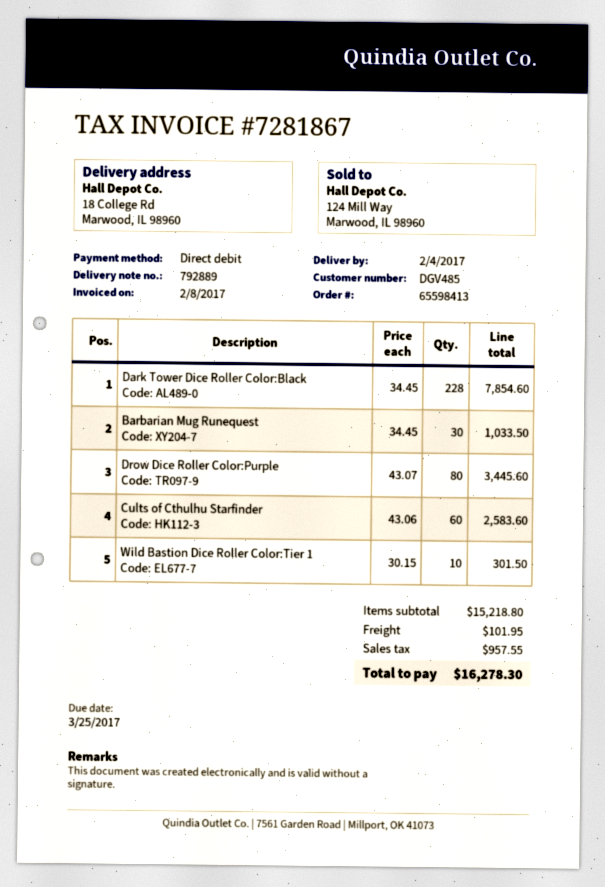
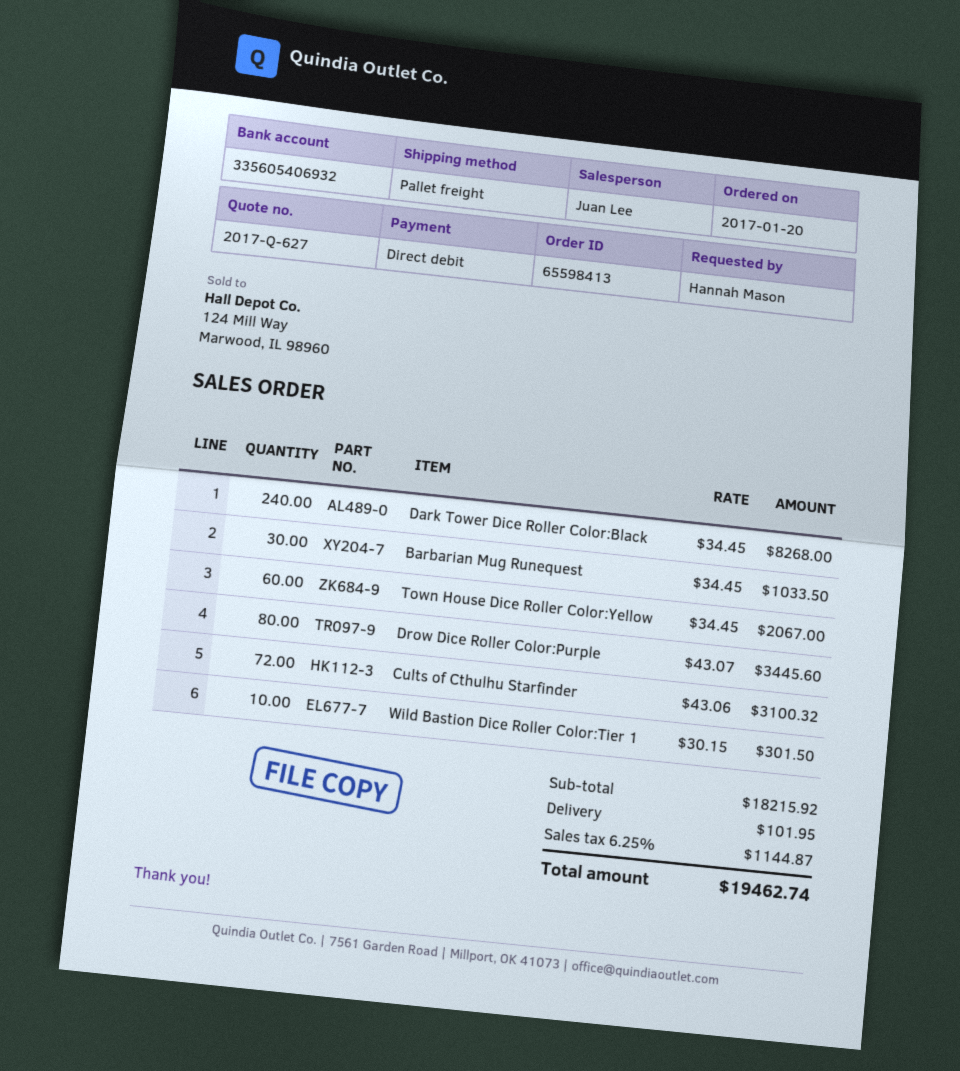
Dark Tower Dice Roller Color:Black: 228 x 34.45 = 7854.60 -> 240 x 34.45 = 8268.00
Cults of Cthulhu Starfinder: 60 x 43.06 = 2583.60 -> 72 x 43.06 = 3100.32
Town House Dice Roller Color:Yellow: none -> 60 x 34.45 = 2067.00
subtotal: 15218.80 -> 18215.92
tax: 957.55 -> 1144.87
total: 16278.30 -> 19462.74

